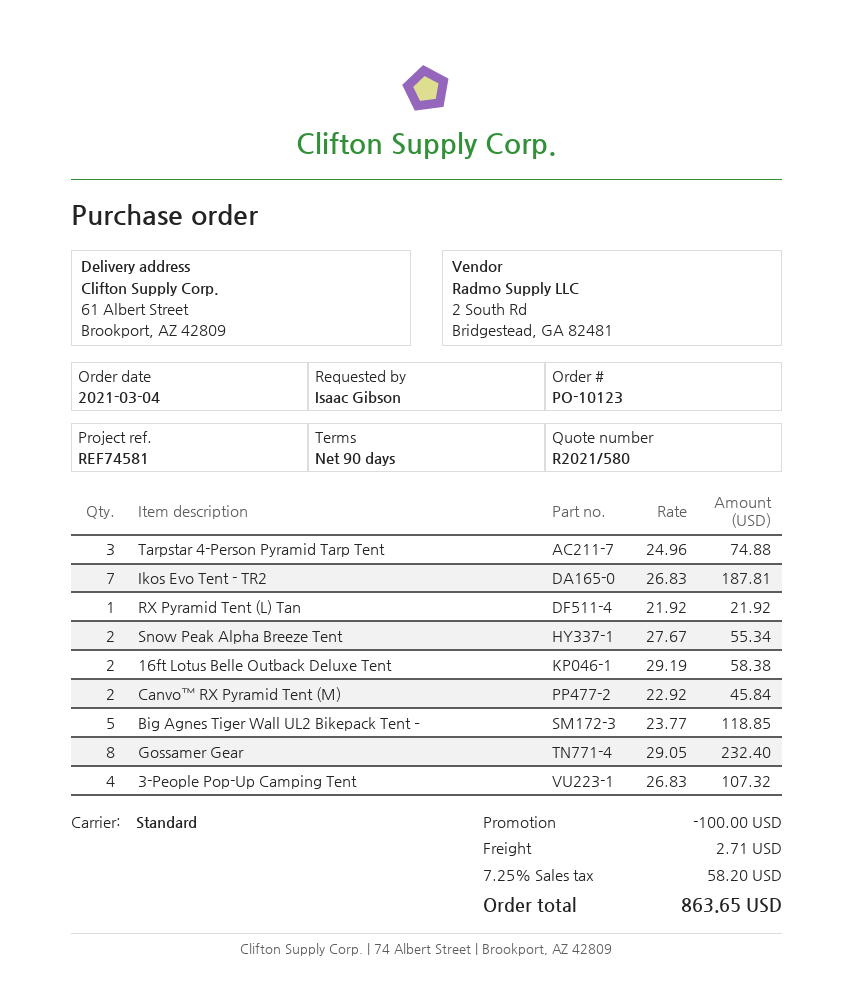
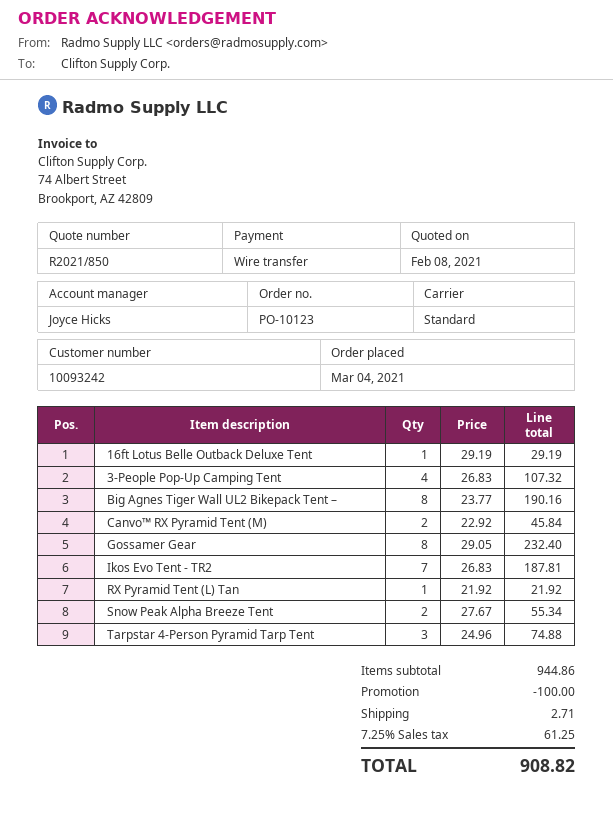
quote number: R2021/580 -> R2021/850
16ft Lotus Belle Outback Deluxe Tent: 2 x 29.19 = 58.38 -> 1 x 29.19 = 29.19
Big Agnes Tiger Wall UL2 Bikepack Tent –: 5 x 23.77 = 118.85 -> 8 x 23.77 = 190.16
tax: 7.25% = 58.20 -> 7.25% = 61.25
total: 863.65 -> 908.82

